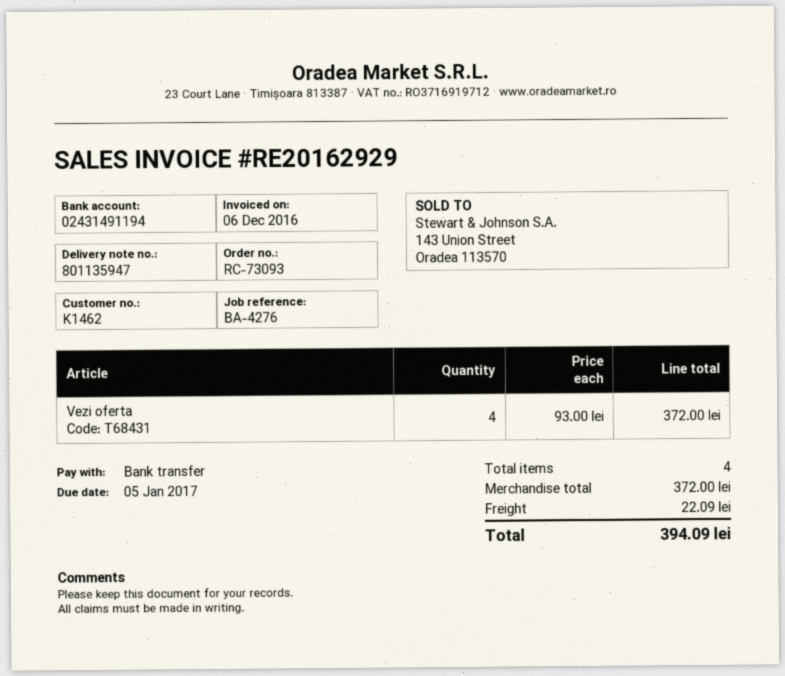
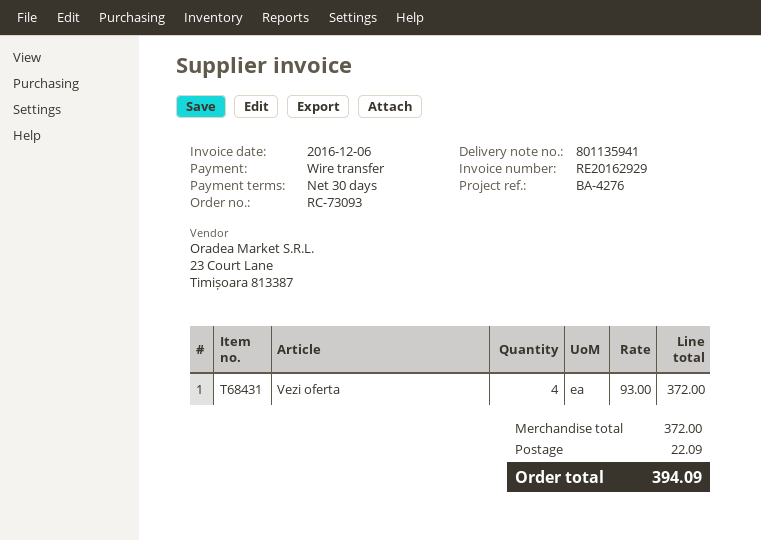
delivery note number: 801135947 -> 801135941

